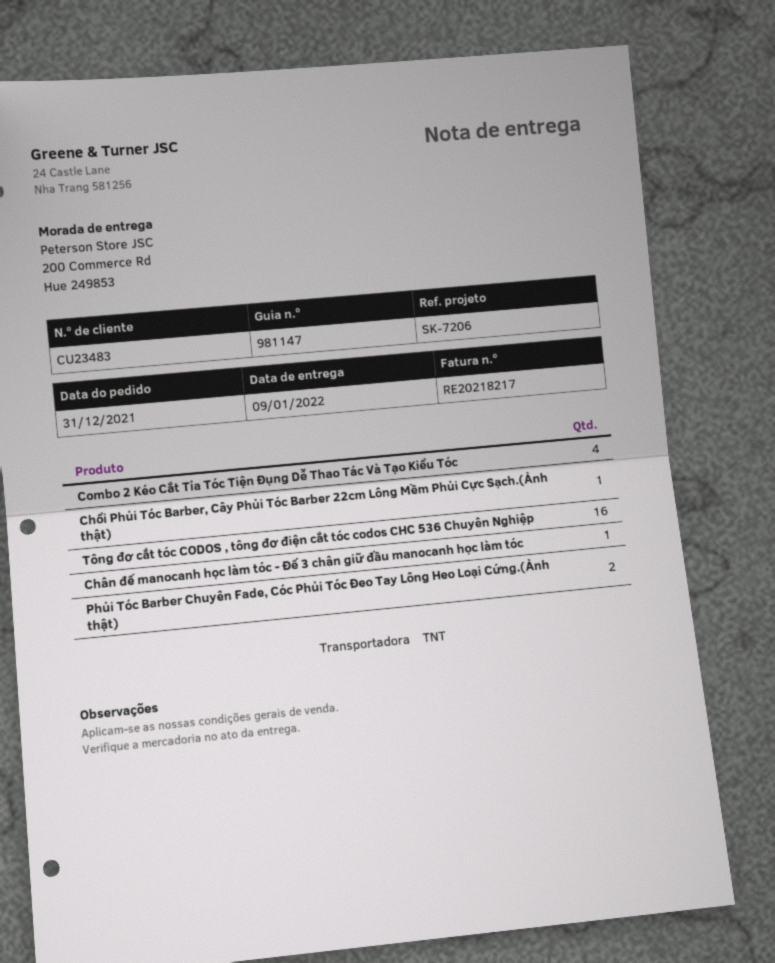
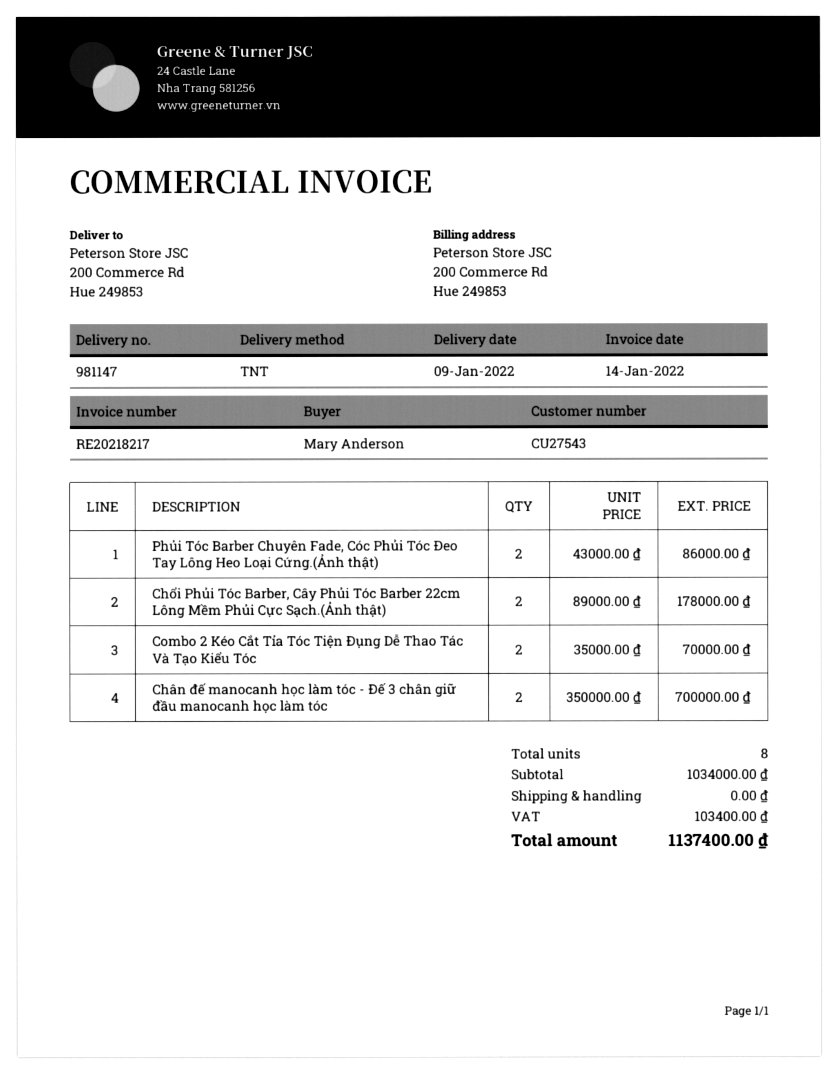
customer number: CU23483 -> CU27543
Combo 2 Kéo Cắt Tỉa Tóc Tiện Đụng Dễ Thao Tác Và Tạo Kiểu Tóc: 4 -> 2
Chổi Phủi Tóc Barber, Cây Phủi Tóc Barber 22cm Lông Mềm Phủi Cực Sạch.(Ảnh thật): 1 -> 2
Tông đơ cắt tóc CODOS , tông đơ điện cắt tóc codos CHC 536 Chuyên Nghiệp: 16 -> none
Chân đế manocanh học làm tóc - Đế 3 chân giữ đầu manocanh học làm tóc: 1 -> 2

